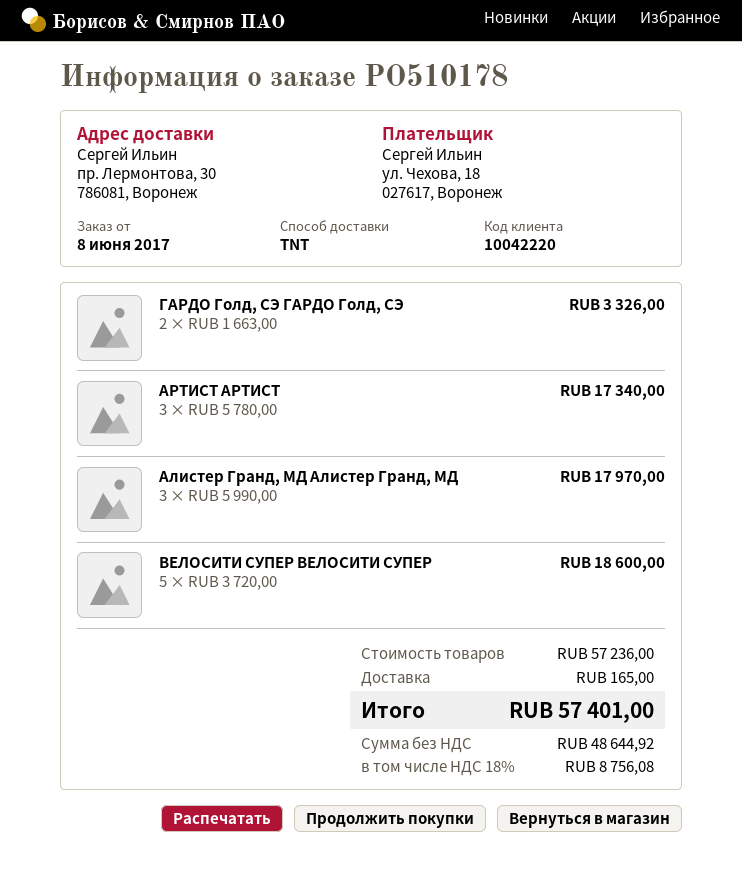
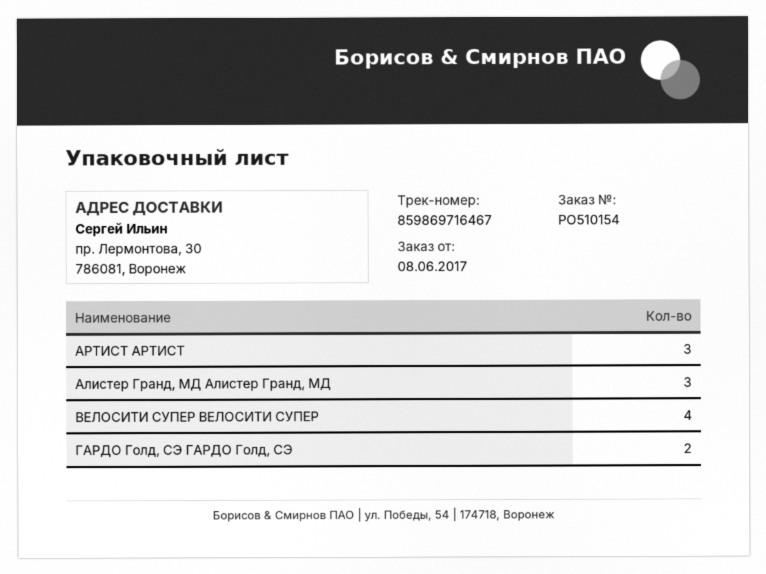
order number: PO510178 -> PO510154
ВЕЛОСИТИ СУПЕР ВЕЛОСИТИ СУПЕР: 5 -> 4

